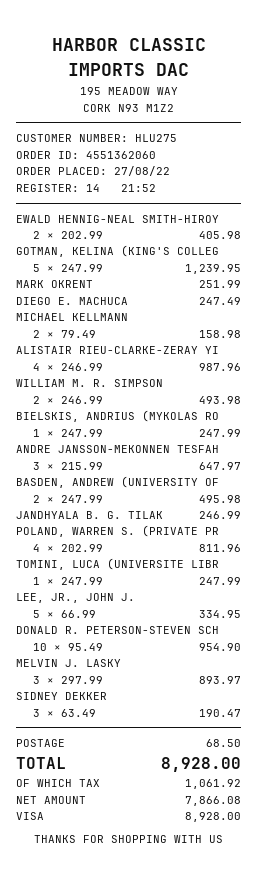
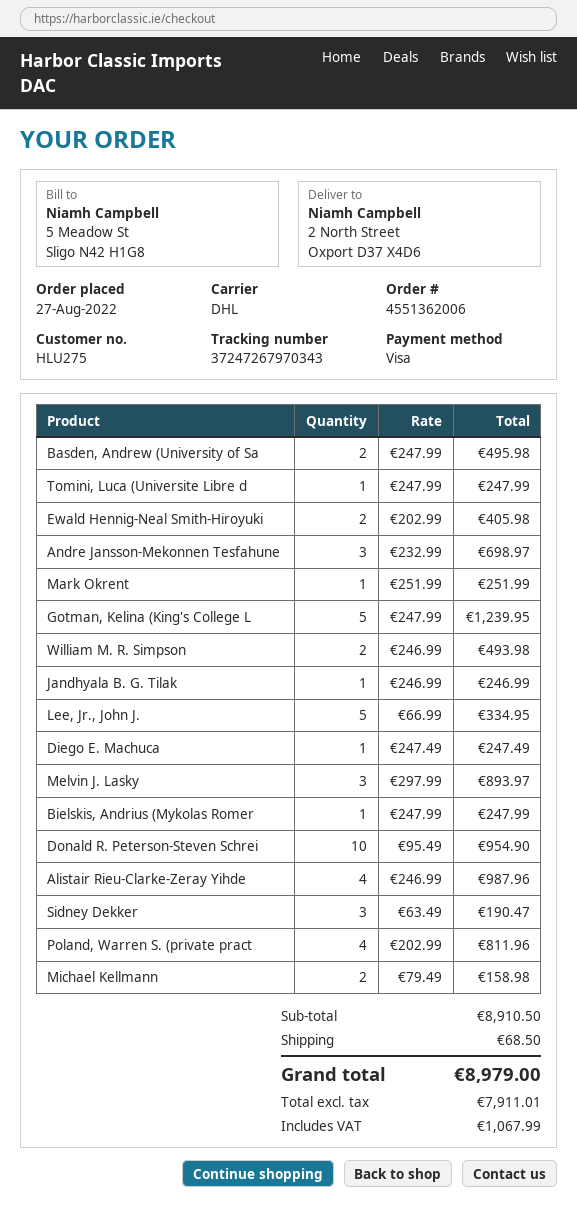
order number: 4551362060 -> 4551362006
ANDRE JANSSON-MEKONNEN TESFAH: 3 x 215.99 = 647.97 -> 3 x 232.99 = 698.97
net: 7866.08 -> 7911.01
tax: 1061.92 -> 1067.99
total: 8928.00 -> 8979.00

